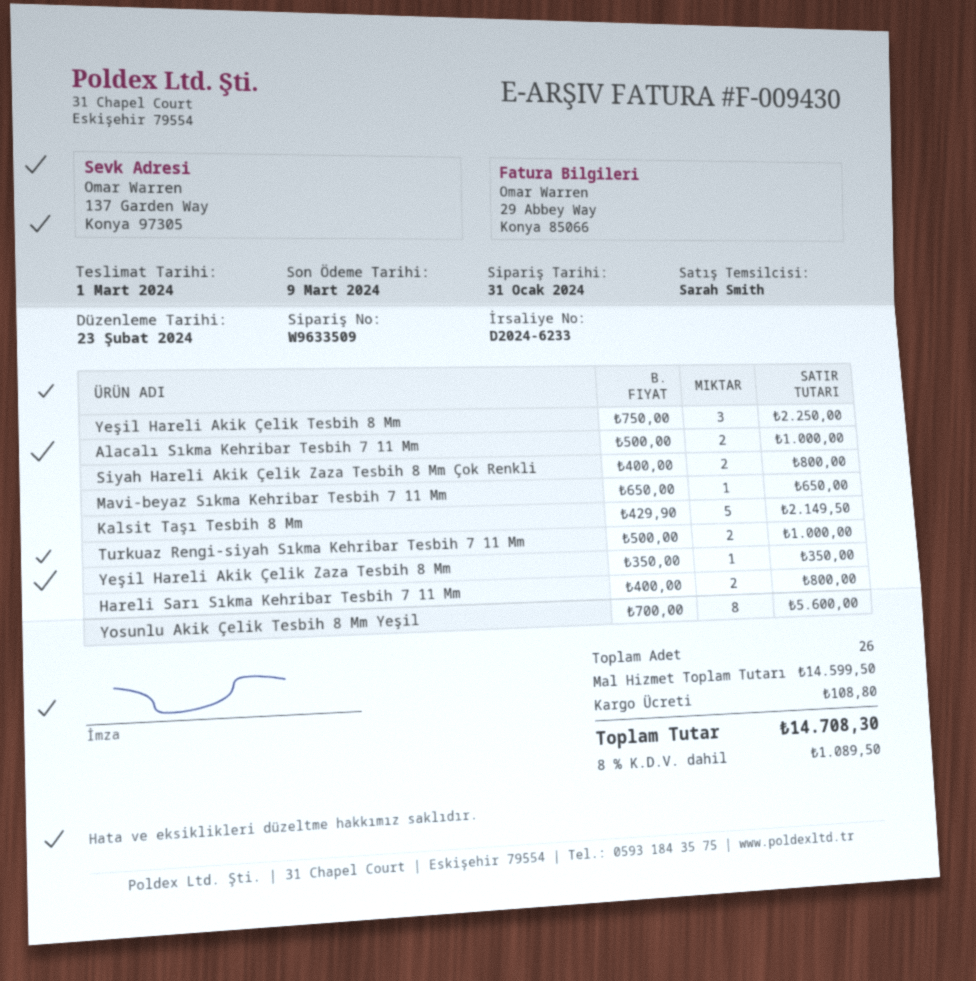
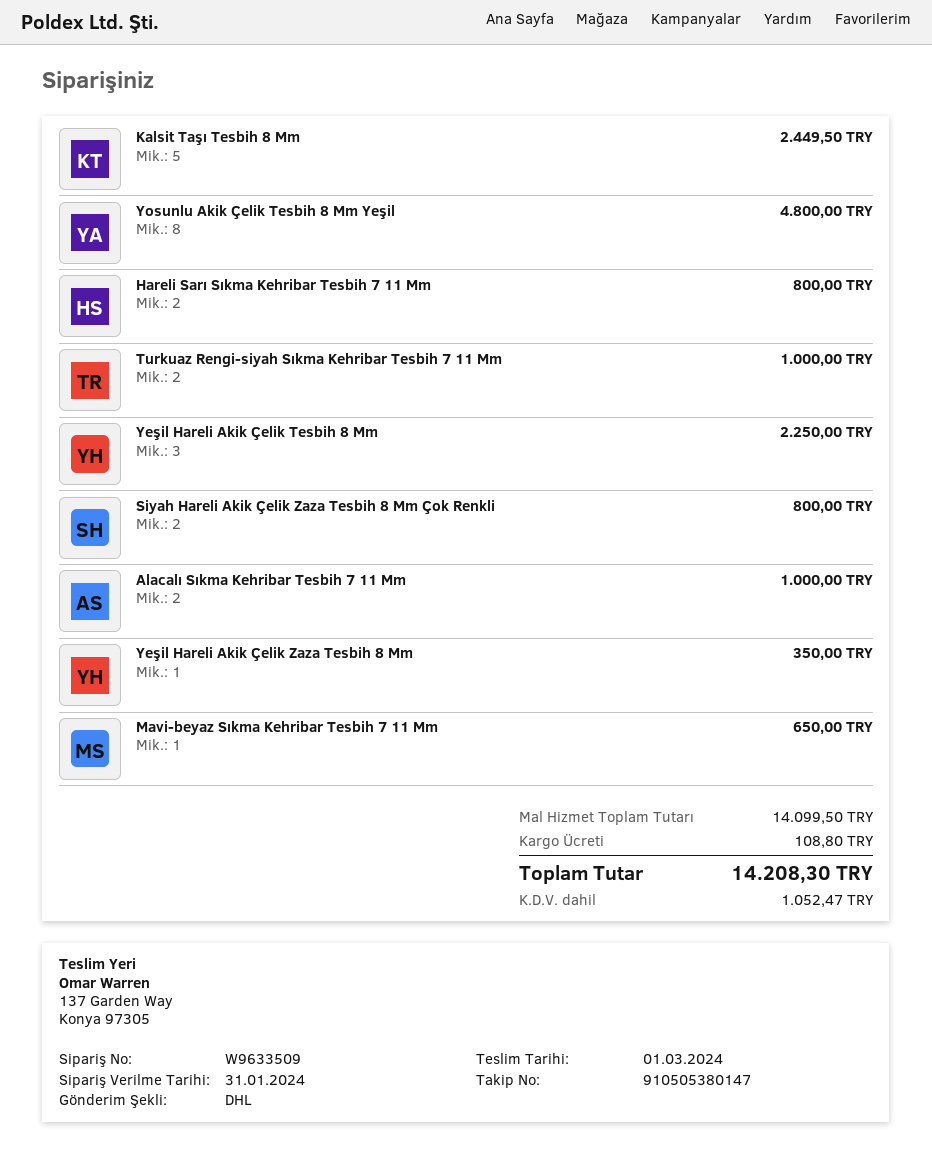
Kalsit Taşı Tesbih 8 Mm: 5 for 2149.50 -> 5 for 2449.50
Yosunlu Akik Çelik Tesbih 8 Mm Yeşil: 8 for 5600.00 -> 8 for 4800.00
subtotal: 14599.50 -> 14099.50
tax: 1089.50 -> 1052.47
total: 14708.30 -> 14208.30

